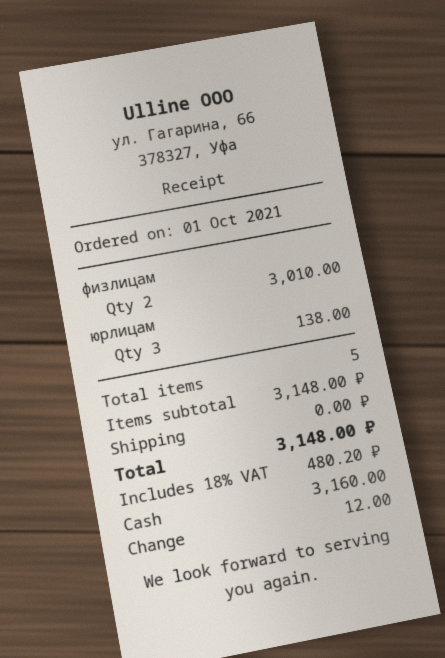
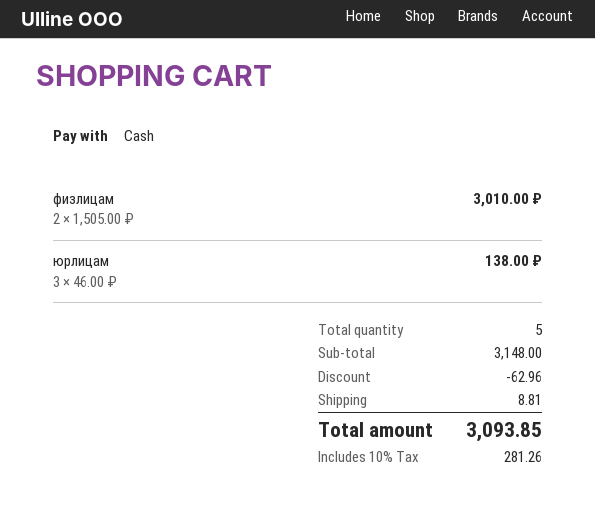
discount: none -> 62.96
shipping: 0.00 -> 8.81
tax: 18% = 480.20 -> 10% = 281.26
total: 3148.00 -> 3093.85

